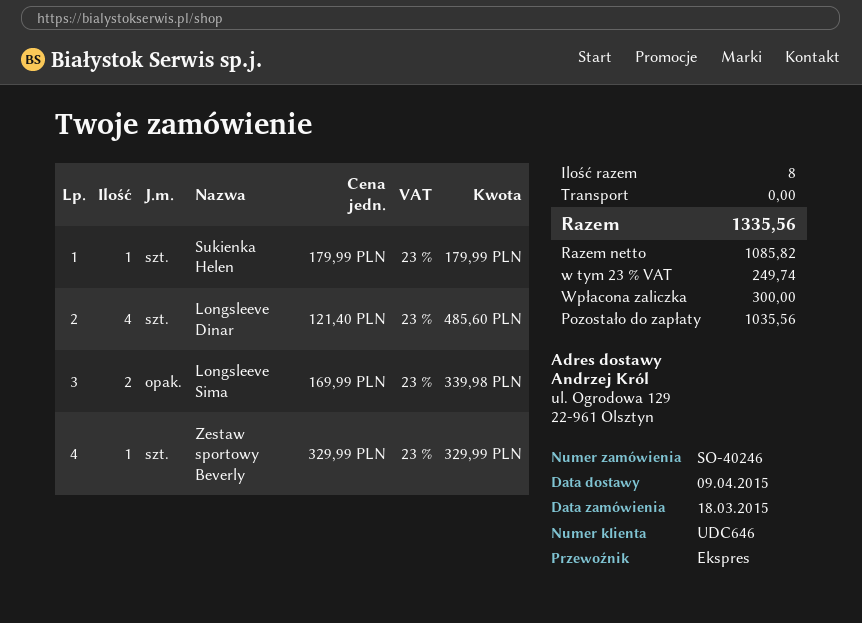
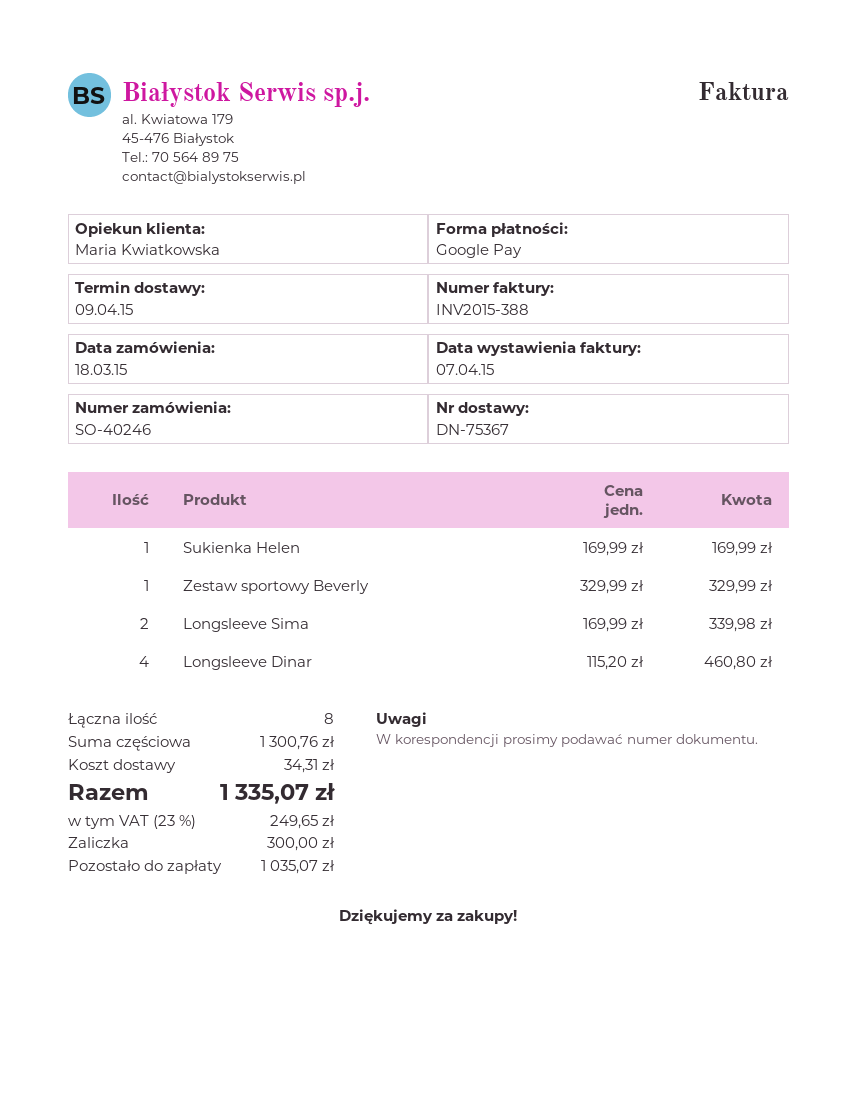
Sukienka Helen: 1 x 179.99 = 179.99 -> 1 x 169.99 = 169.99
Longsleeve Dinar: 4 x 121.40 = 485.60 -> 4 x 115.20 = 460.80
shipping: 0.00 -> 34.31
tax: 23% = 249.74 -> 23% = 249.65
total: 1335.56 -> 1335.07
balance: 1035.56 -> 1035.07

